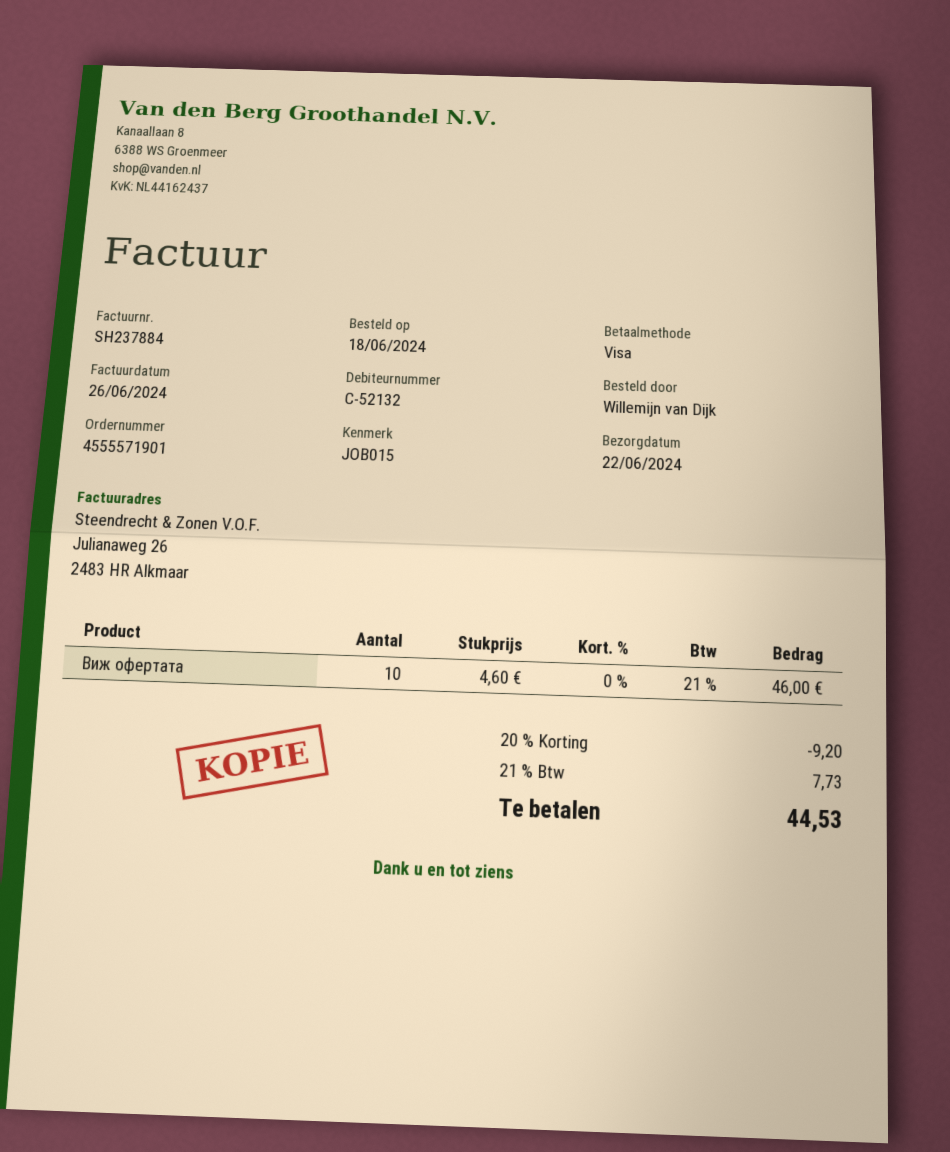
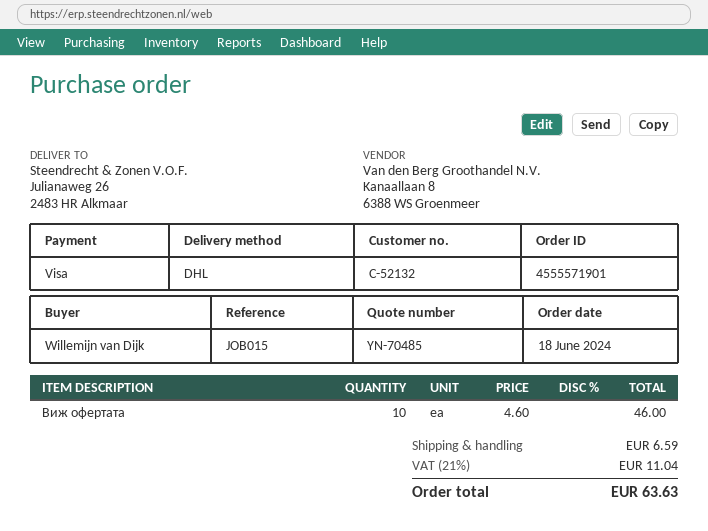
discount: 20% = 9.20 -> none
shipping: none -> 6.59
tax: 21% = 7.73 -> 21% = 11.04
total: 44.53 -> 63.63

